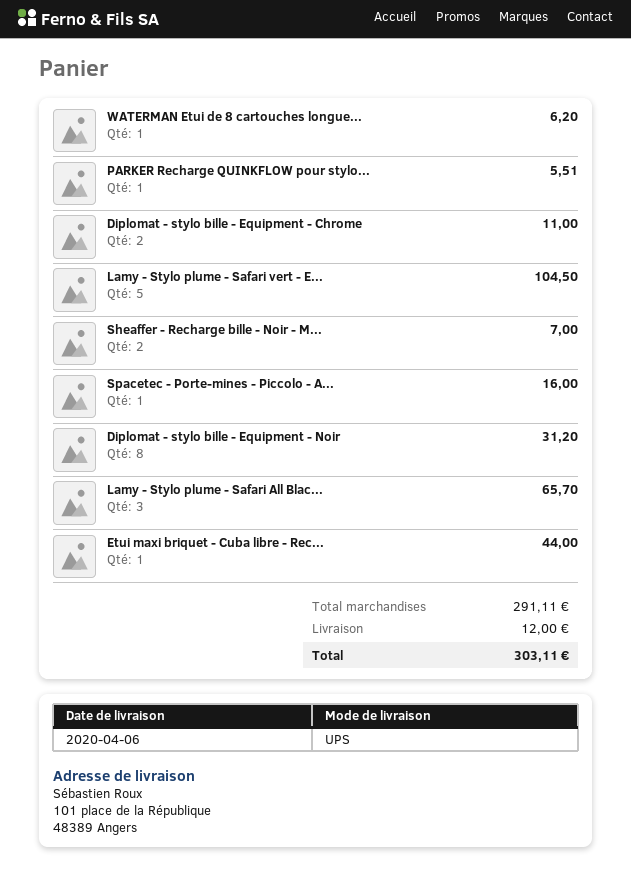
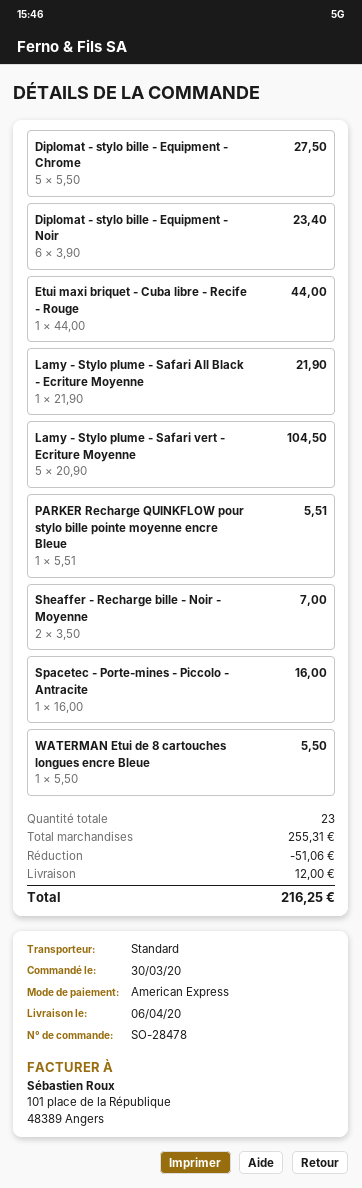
shipping method: UPS -> standard
WATERMAN Etui de 8 cartouches longue...: 1 for 6.20 -> 1 for 5.50
Diplomat - stylo bille - Equipment - Chrome: 2 for 11.00 -> 5 for 27.50
Diplomat - stylo bille - Equipment - Noir: 8 for 31.20 -> 6 for 23.40
Lamy - Stylo plume - Safari All Blac...: 3 for 65.70 -> 1 for 21.90
subtotal: 291.11 -> 255.31
discount: none -> 51.06
total: 303.11 -> 216.25

